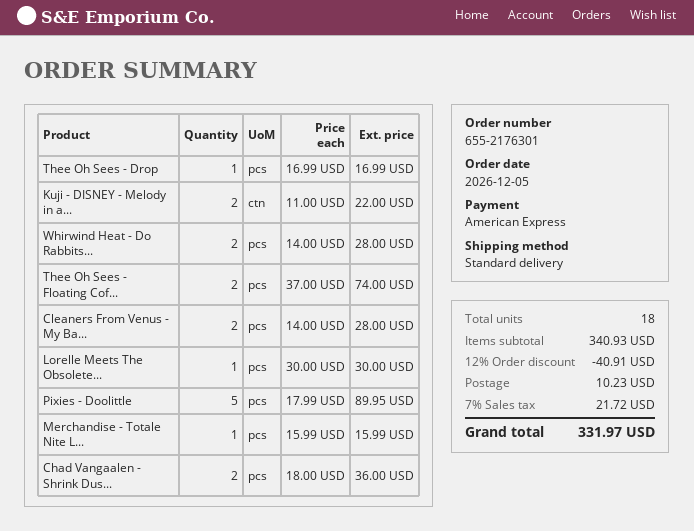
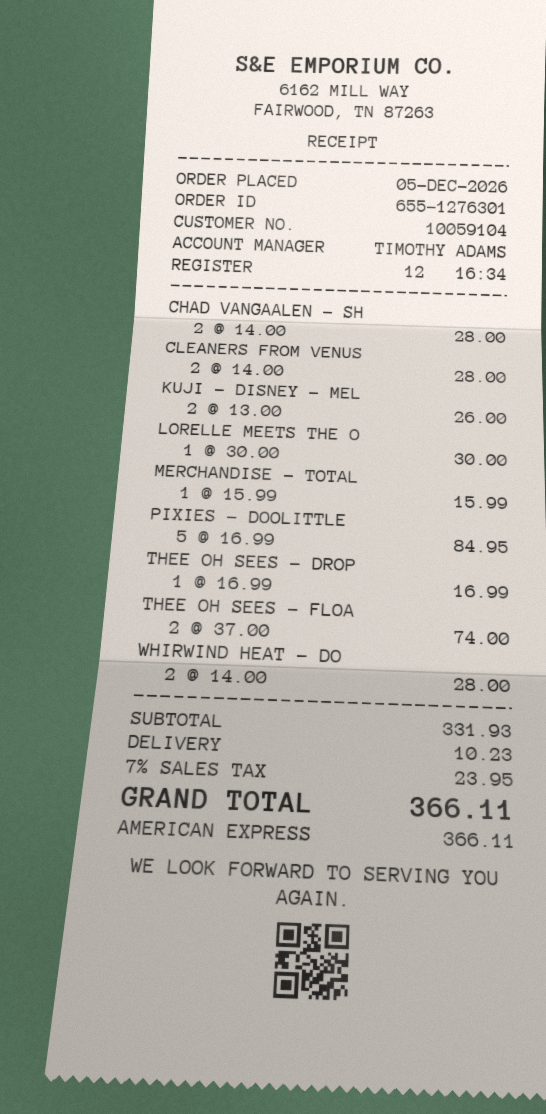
order number: 655-2176301 -> 655-1276301
Kuji - DISNEY - Melody in a...: 2 x 11.00 = 22.00 -> 2 x 13.00 = 26.00
Pixies - Doolittle: 5 x 17.99 = 89.95 -> 5 x 16.99 = 84.95
Chad Vangaalen - Shrink Dus...: 2 x 18.00 = 36.00 -> 2 x 14.00 = 28.00
subtotal: 340.93 -> 331.93
discount: 12% = 40.91 -> none
tax: 7% = 21.72 -> 7% = 23.95
total: 331.97 -> 366.11

